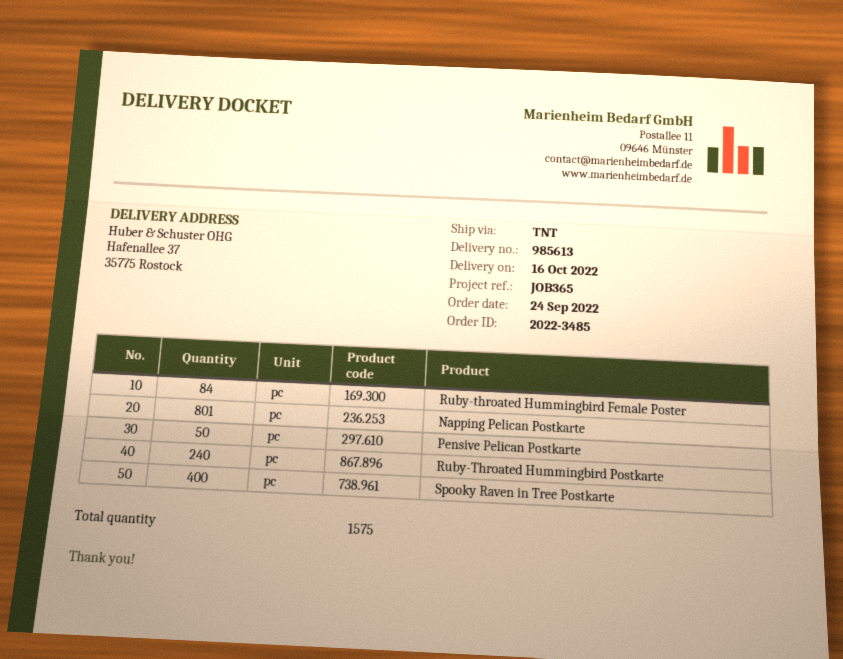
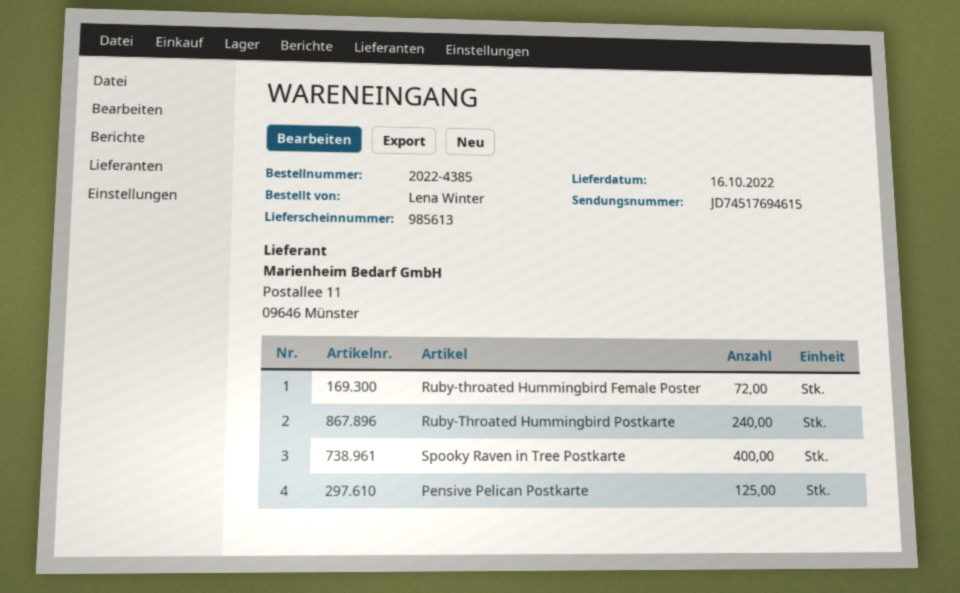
order number: 2022-3485 -> 2022-4385
Ruby-throated Hummingbird Female Poster: 84 -> 72
Napping Pelican Postkarte: 801 -> none
Pensive Pelican Postkarte: 50 -> 125

